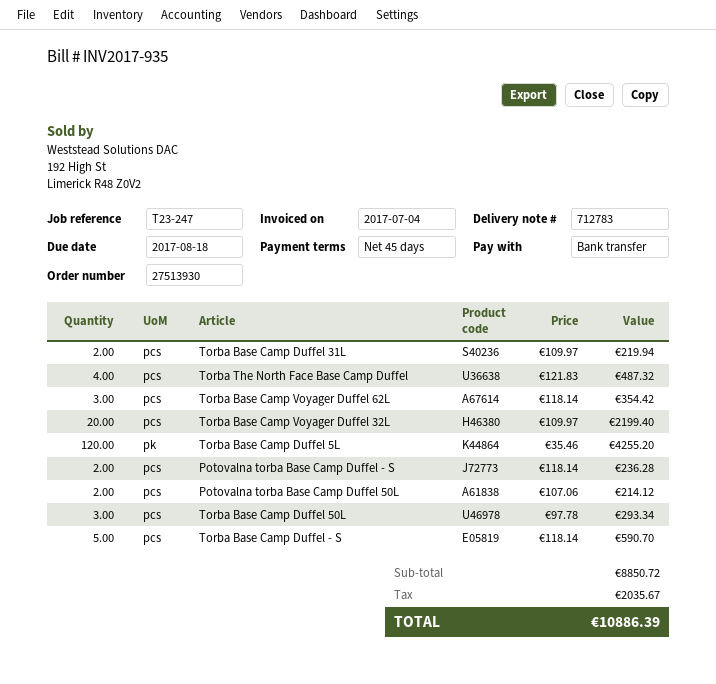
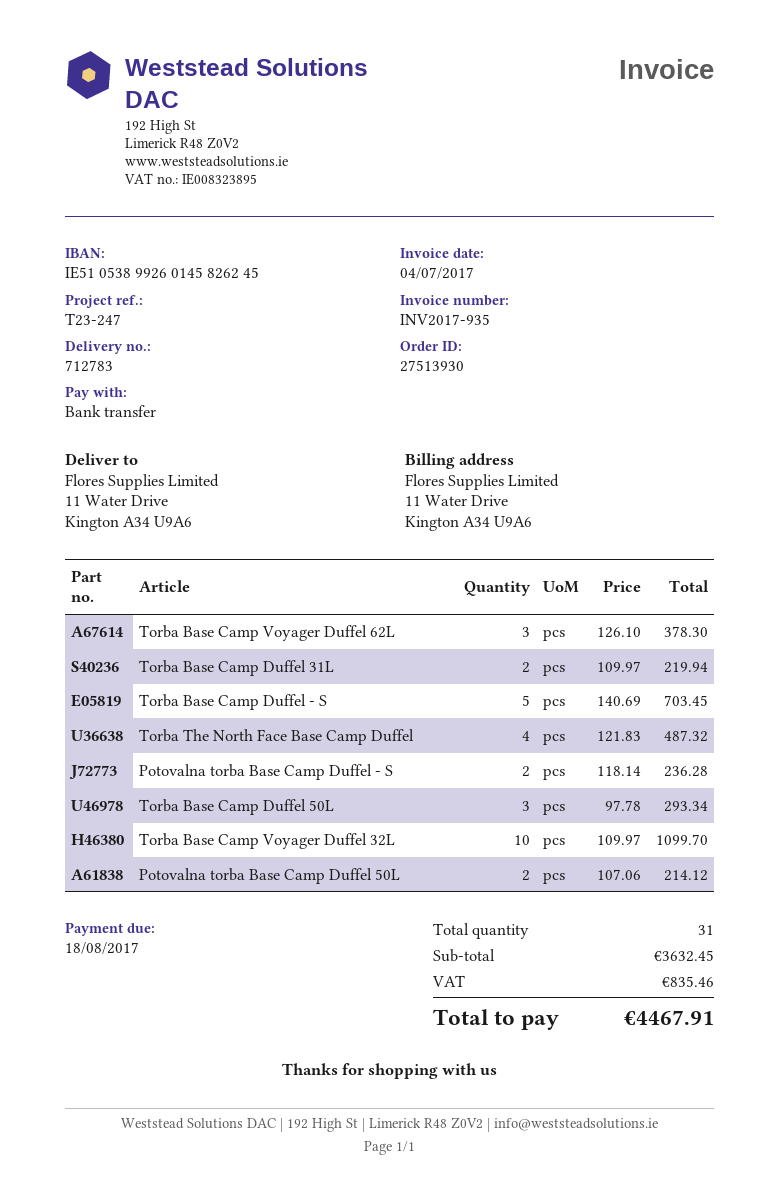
Torba Base Camp Voyager Duffel 62L: 3 x 118.14 = 354.42 -> 3 x 126.10 = 378.30
Torba Base Camp Voyager Duffel 32L: 20 x 109.97 = 2199.40 -> 10 x 109.97 = 1099.70
Torba Base Camp Duffel 5L: 120 x 35.46 = 4255.20 -> none
Torba Base Camp Duffel - S: 5 x 118.14 = 590.70 -> 5 x 140.69 = 703.45
subtotal: 8850.72 -> 3632.45
tax: 2035.67 -> 835.46
total: 10886.39 -> 4467.91

